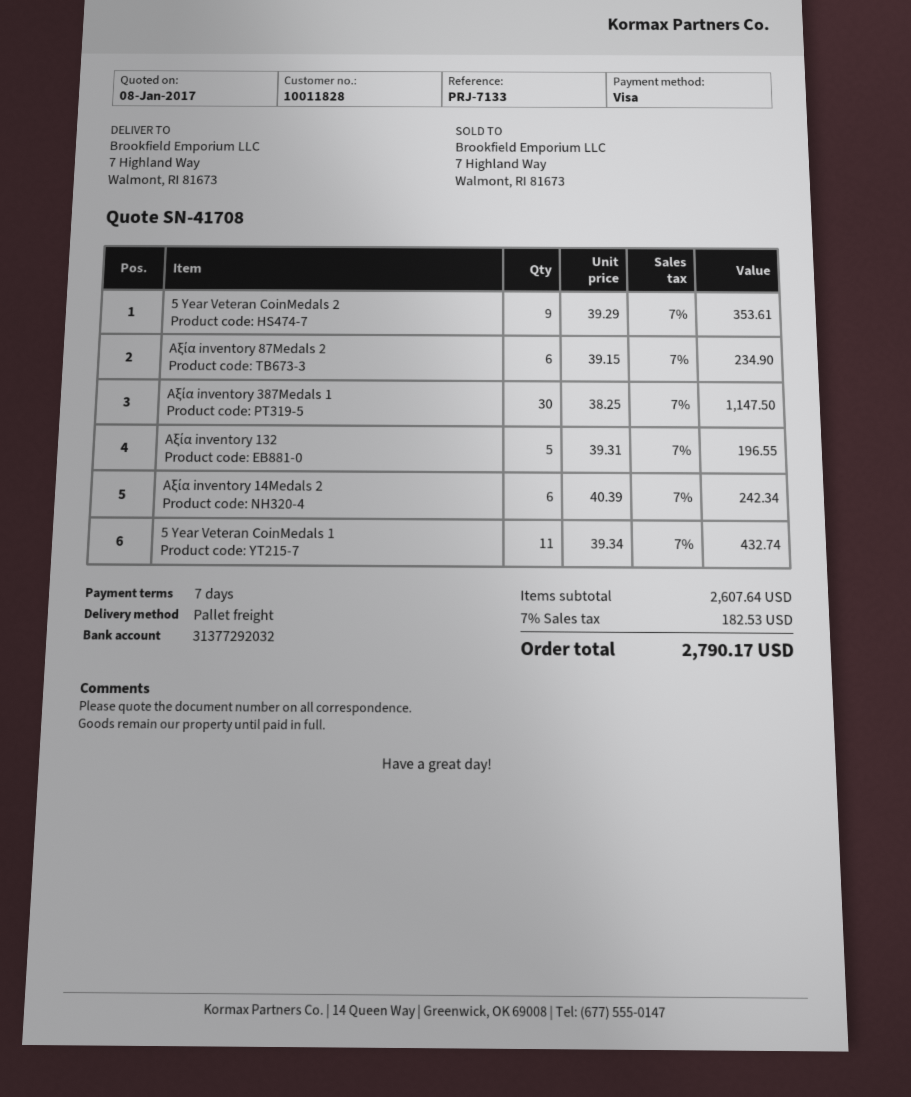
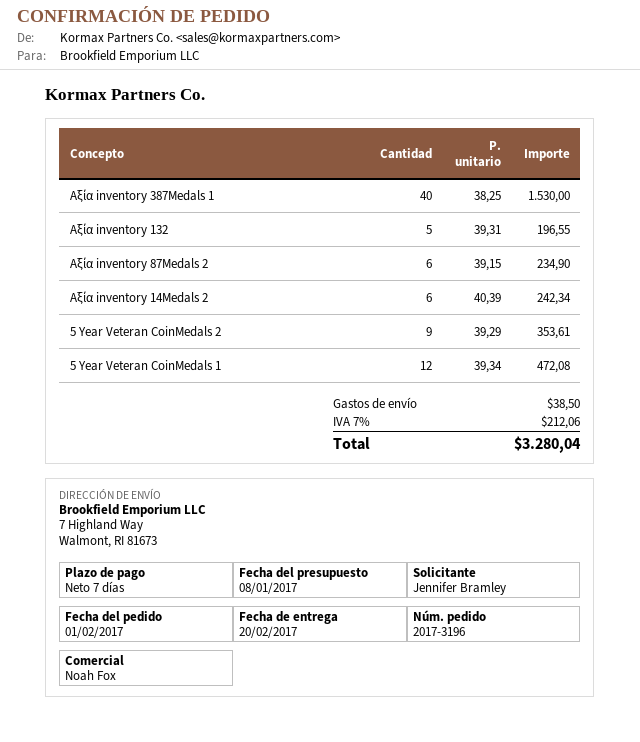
Αξία inventory 387Medals 1: 30 x 38.25 = 1147.50 -> 40 x 38.25 = 1530.00
5 Year Veteran CoinMedals 1: 11 x 39.34 = 432.74 -> 12 x 39.34 = 472.08
shipping: none -> 38.50
tax: 7% = 182.53 -> 7% = 212.06
total: 2790.17 -> 3280.04

